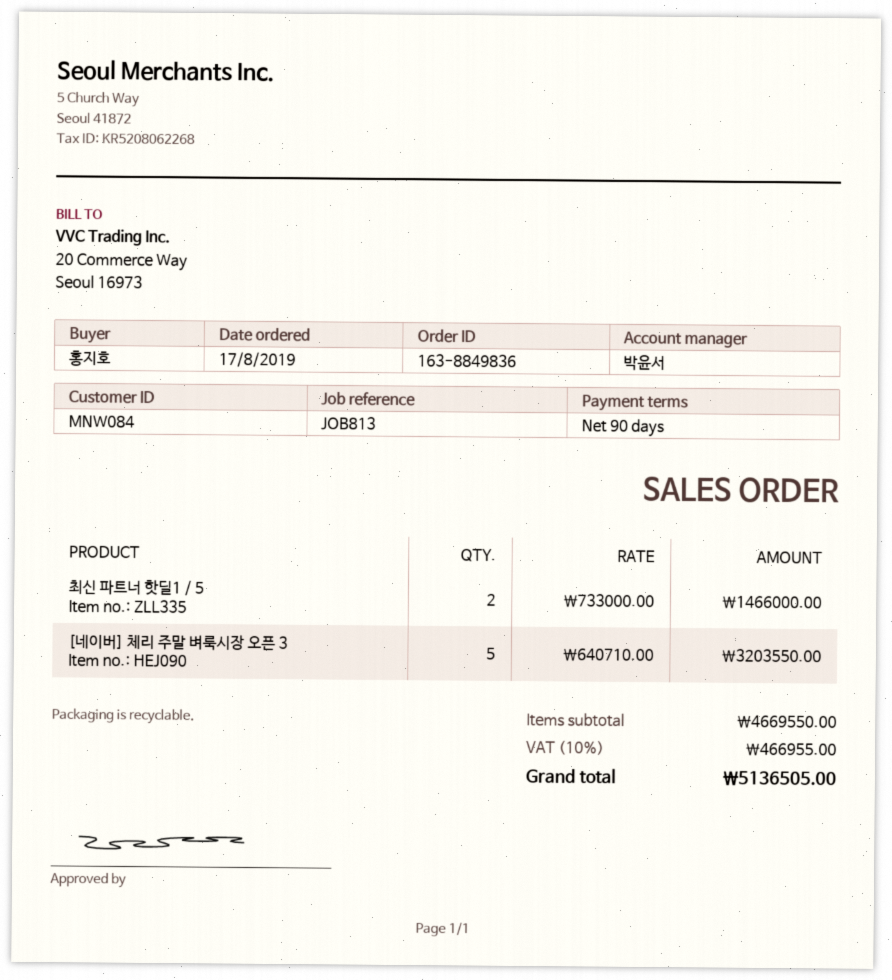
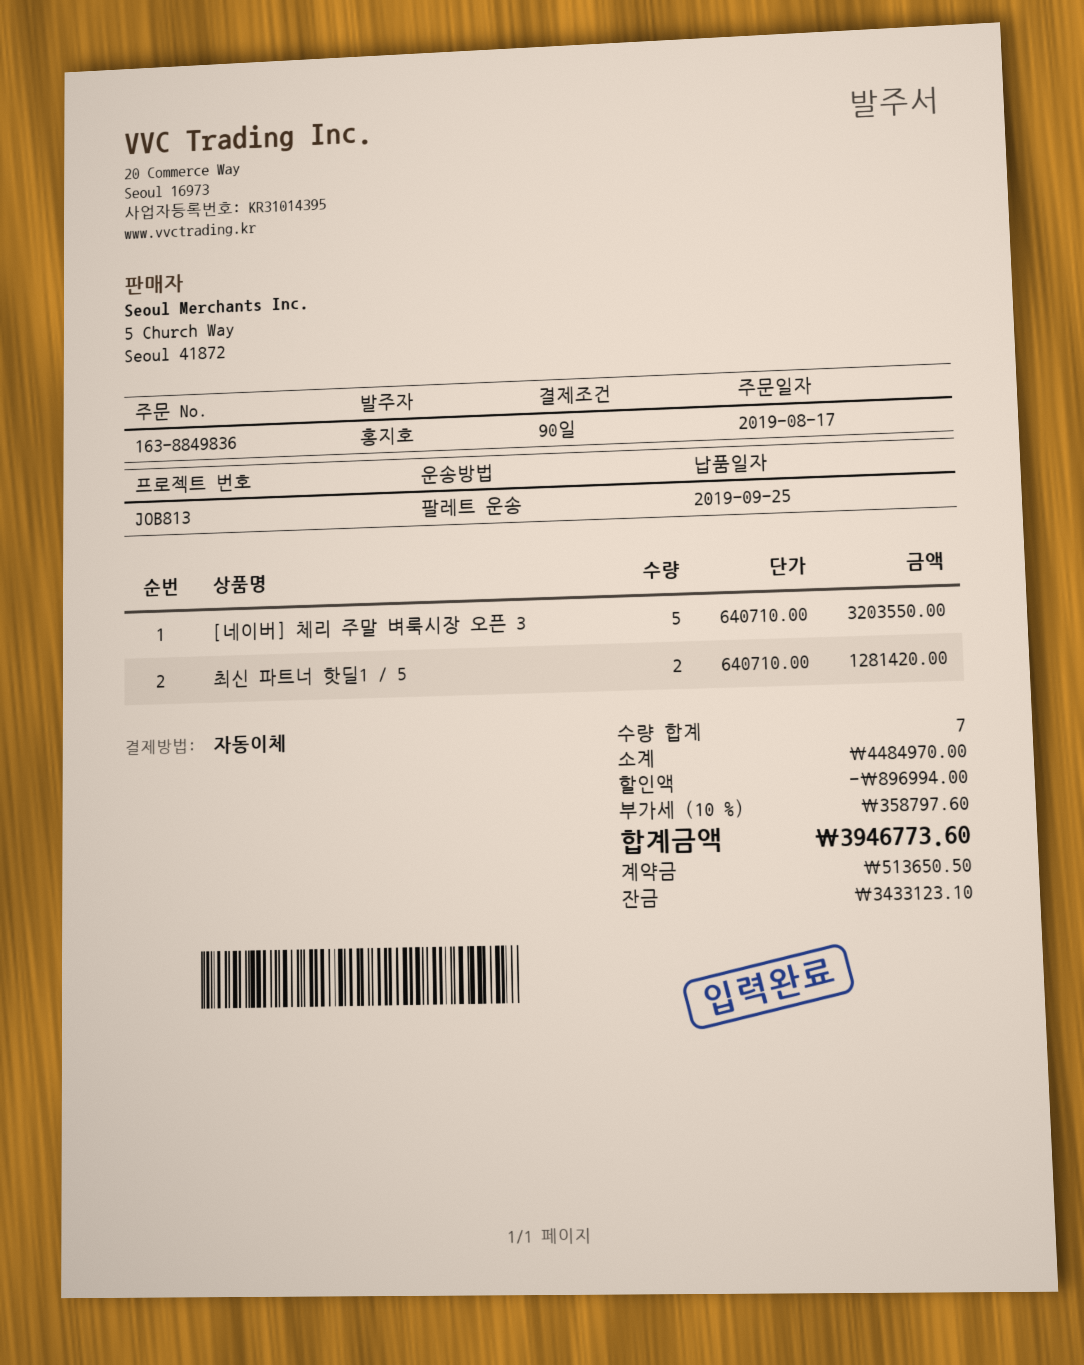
최신 파트너 핫딜1 / 5: 2 x 733000.00 = 1466000.00 -> 2 x 640710.00 = 1281420.00
subtotal: 4669550.00 -> 4484970.00
discount: none -> 896994.00
tax: 10% = 466955.00 -> 10% = 358797.60
total: 5136505.00 -> 3946773.60

